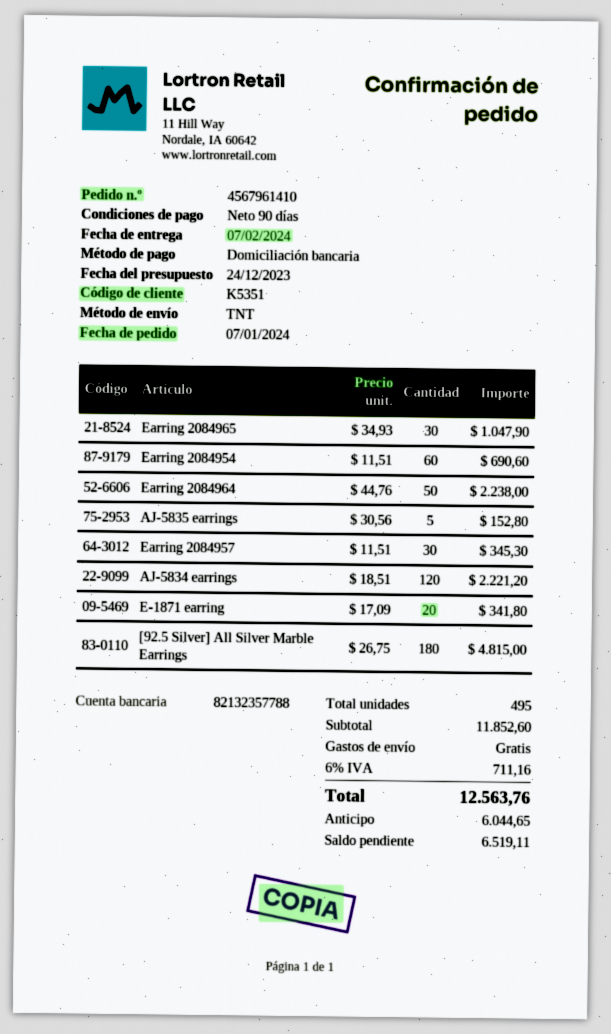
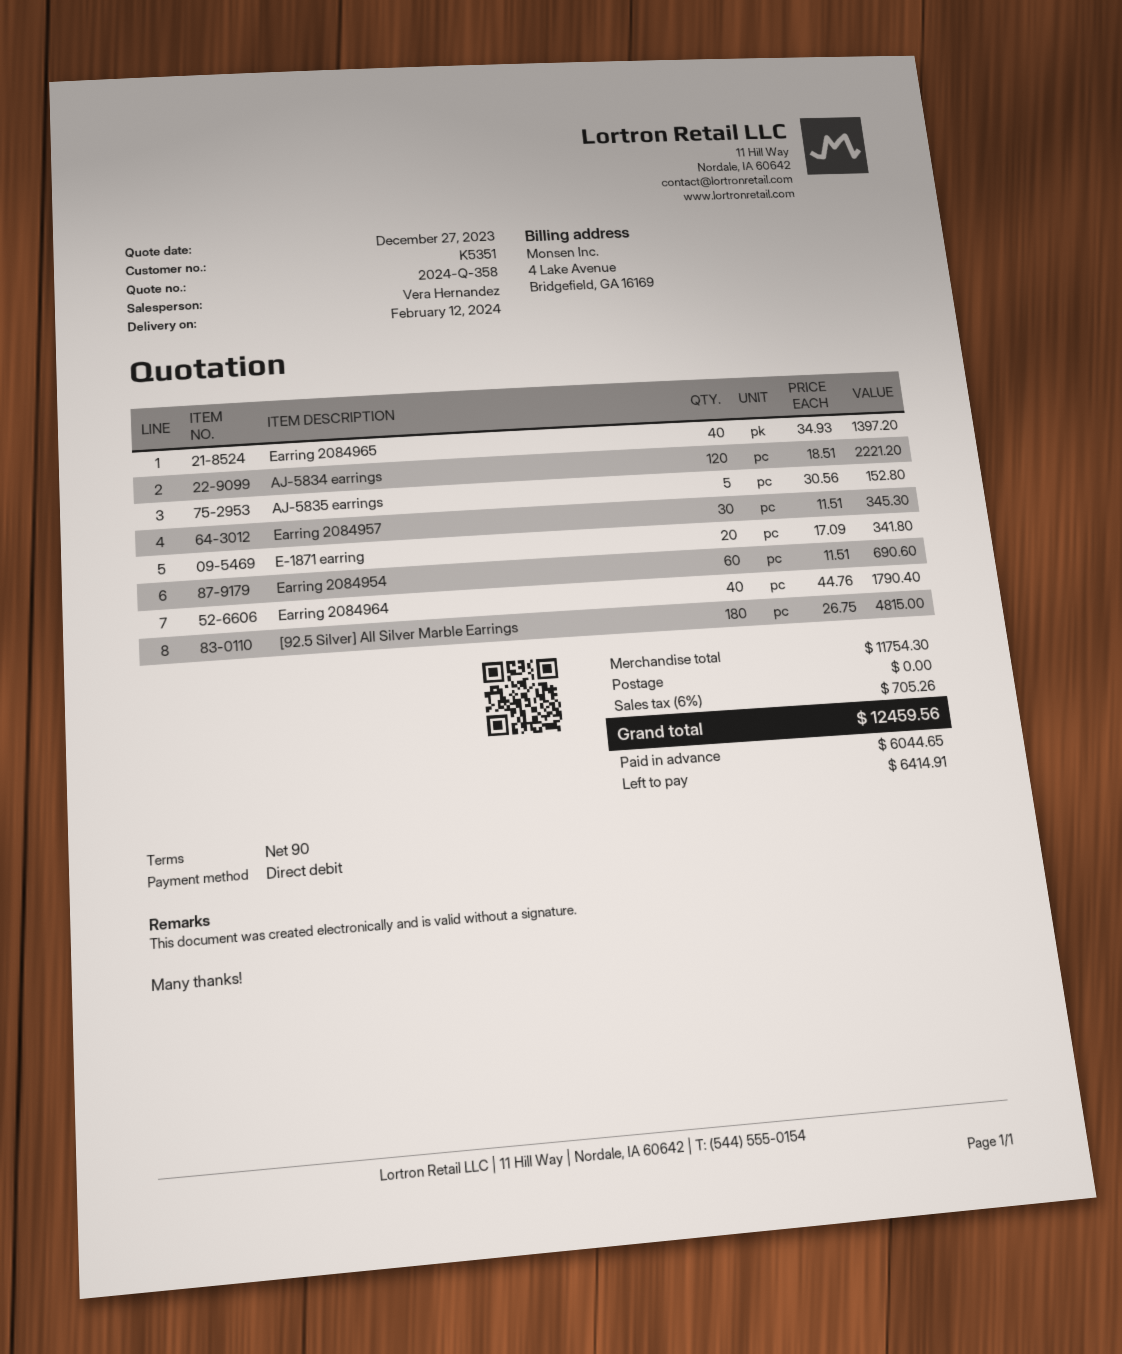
quote date: 2023-12-24 -> 2023-12-27
delivery date: 2024-02-07 -> 2024-02-12
Earring 2084965: 30 x 34.93 = 1047.90 -> 40 x 34.93 = 1397.20
Earring 2084964: 50 x 44.76 = 2238.00 -> 40 x 44.76 = 1790.40
subtotal: 11852.60 -> 11754.30
tax: 6% = 711.16 -> 6% = 705.26
total: 12563.76 -> 12459.56
balance: 6519.11 -> 6414.91

